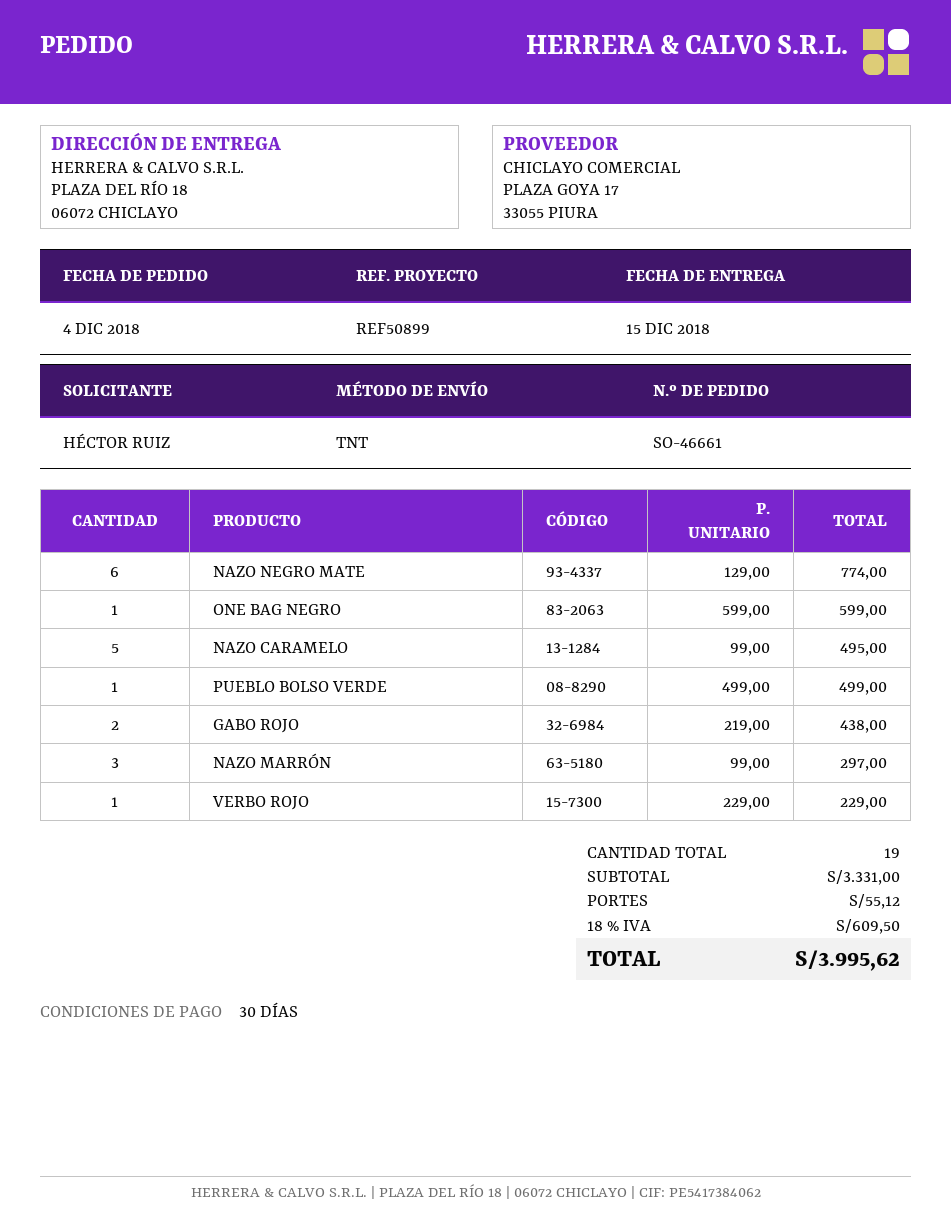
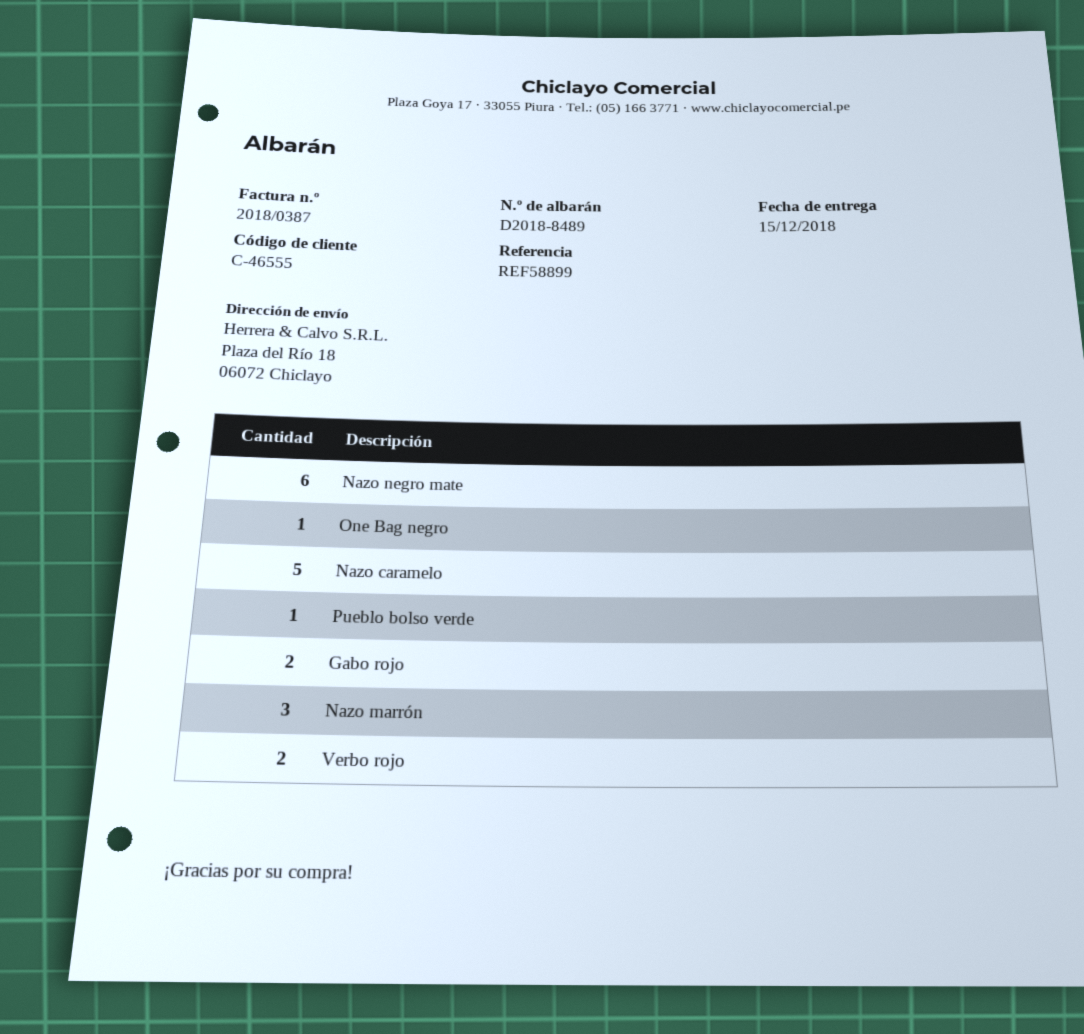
reference: REF50899 -> REF58899
VERBO ROJO: 1 -> 2

